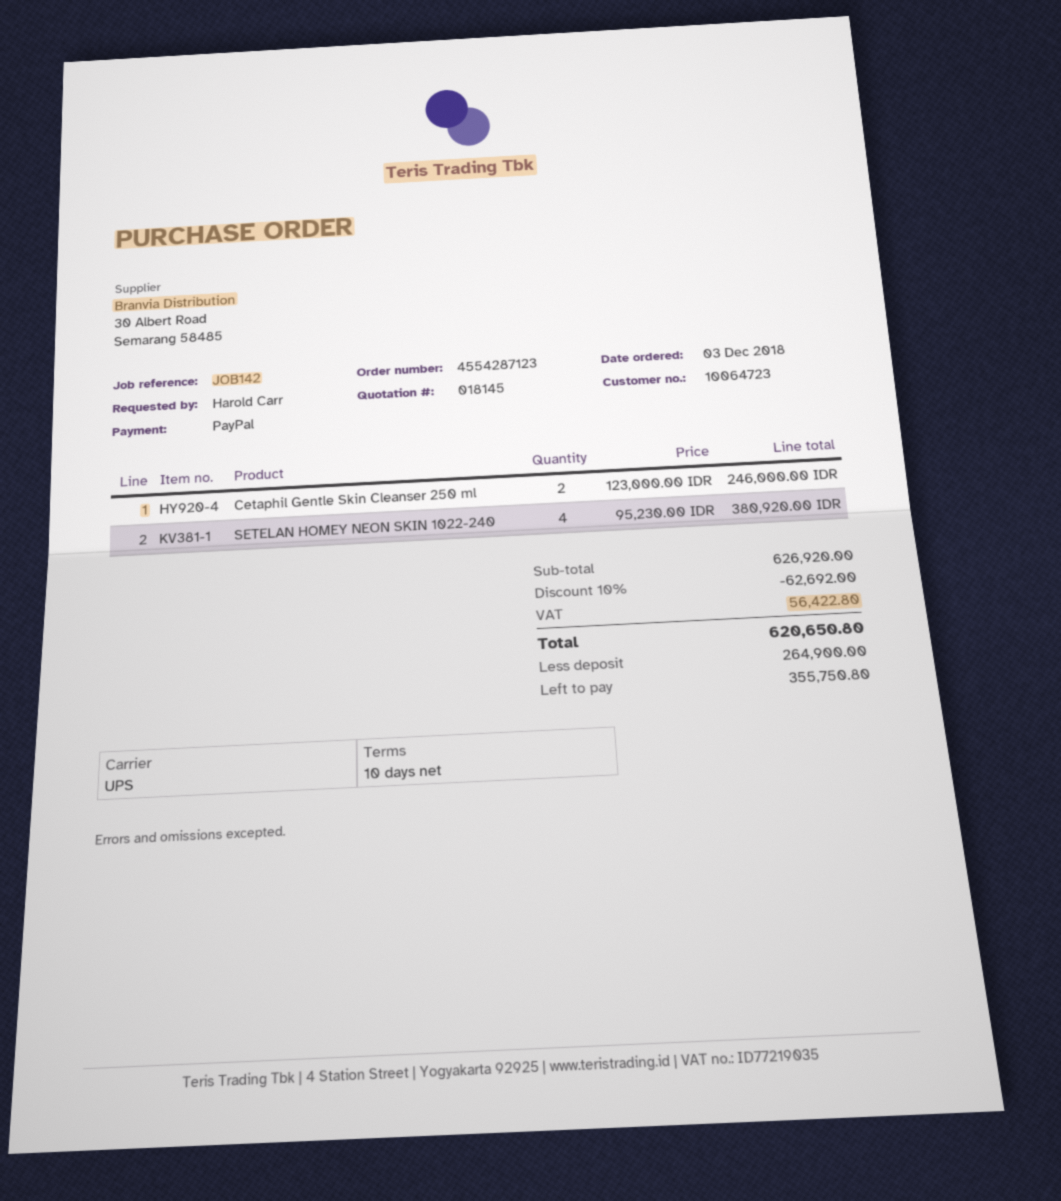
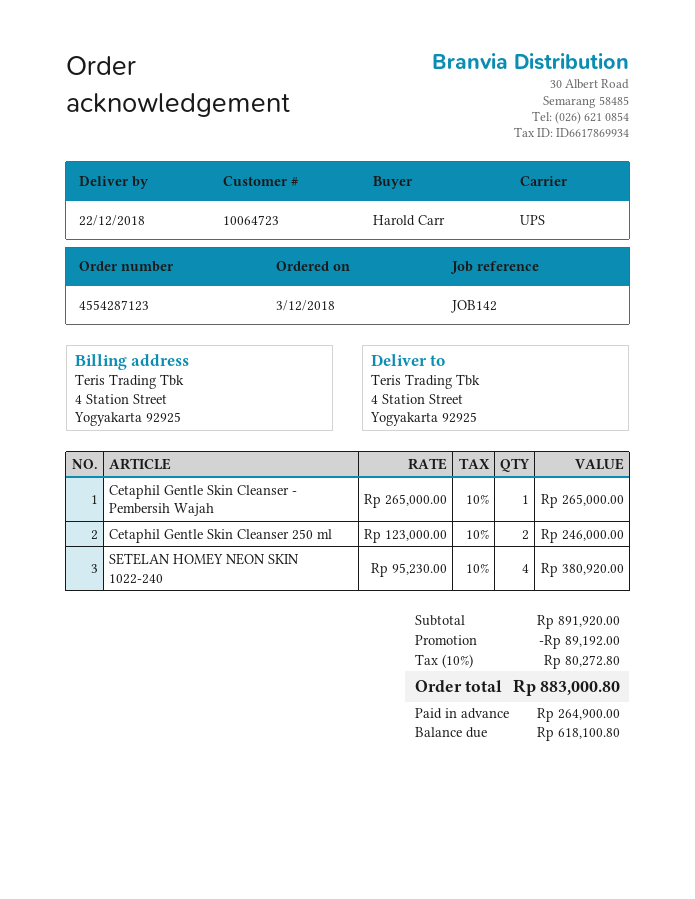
Cetaphil Gentle Skin Cleanser - Pembersih Wajah: none -> 1 x 265000.00 = 265000.00
subtotal: 626920.00 -> 891920.00
discount: 62692.00 -> 89192.00
tax: 56422.80 -> 80272.80
total: 620650.80 -> 883000.80
balance: 355750.80 -> 618100.80

